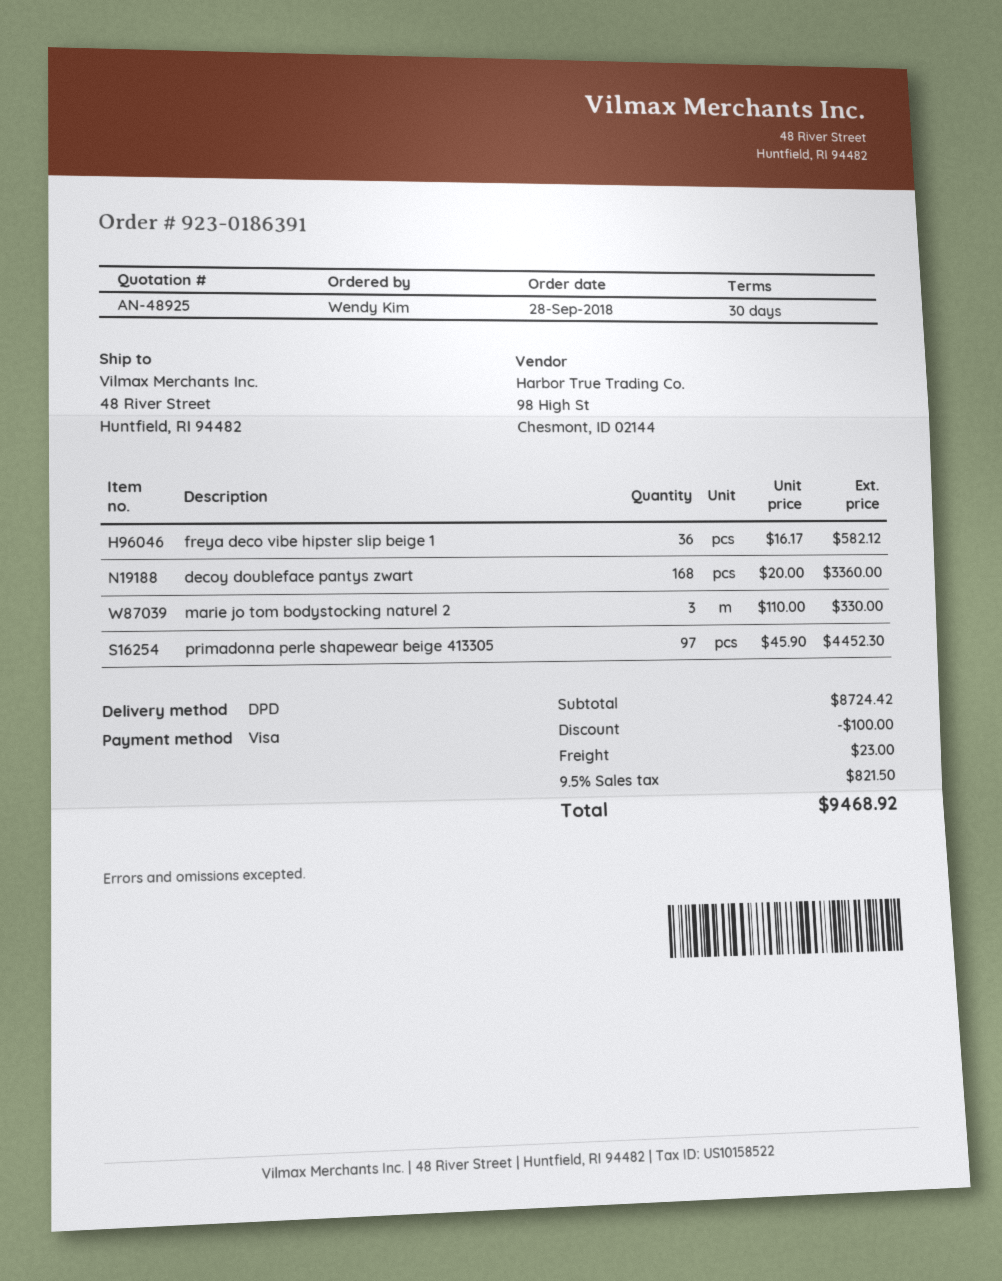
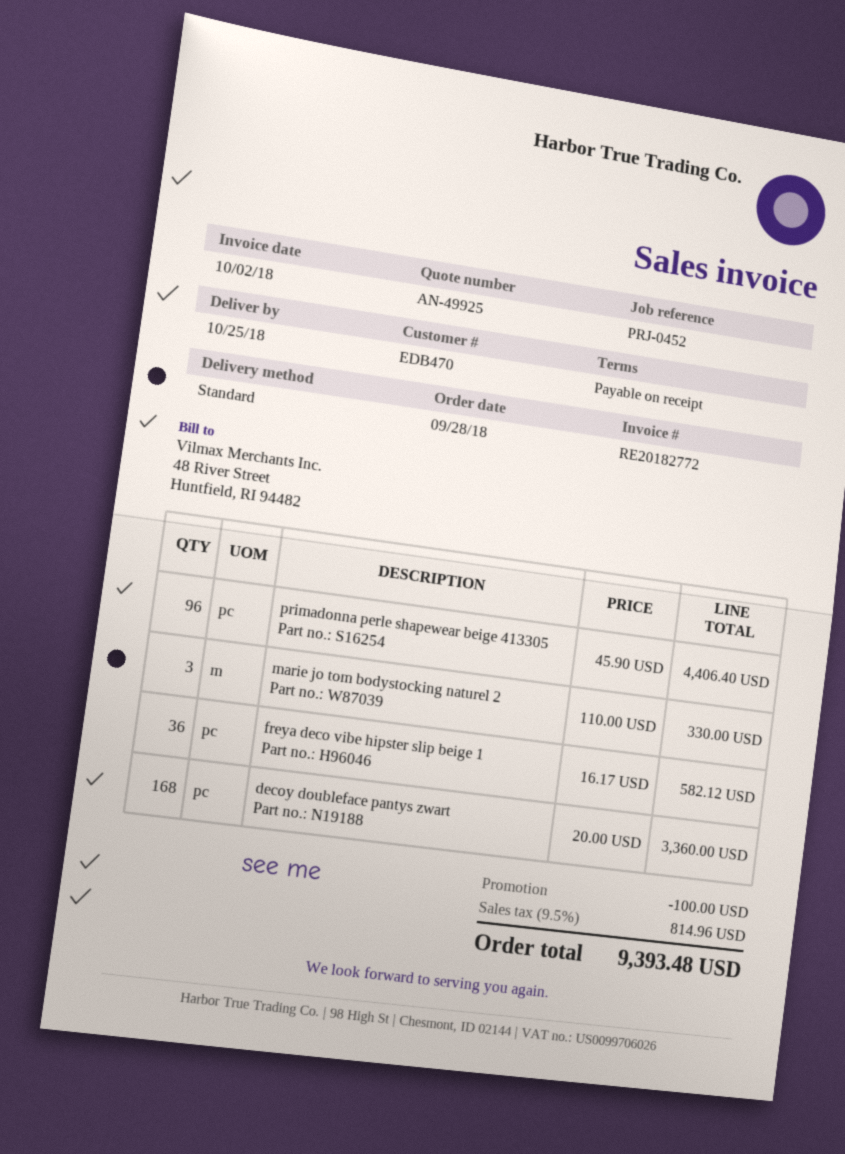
quote number: AN-48925 -> AN-49925
payment terms: 30 days -> on receipt
shipping method: DPD -> standard
primadonna perle shapewear beige 413305: 97 x 45.90 = 4452.30 -> 96 x 45.90 = 4406.40
shipping: 23.00 -> none
tax: 9.5% = 821.50 -> 9.5% = 814.96
total: 9468.92 -> 9393.48

